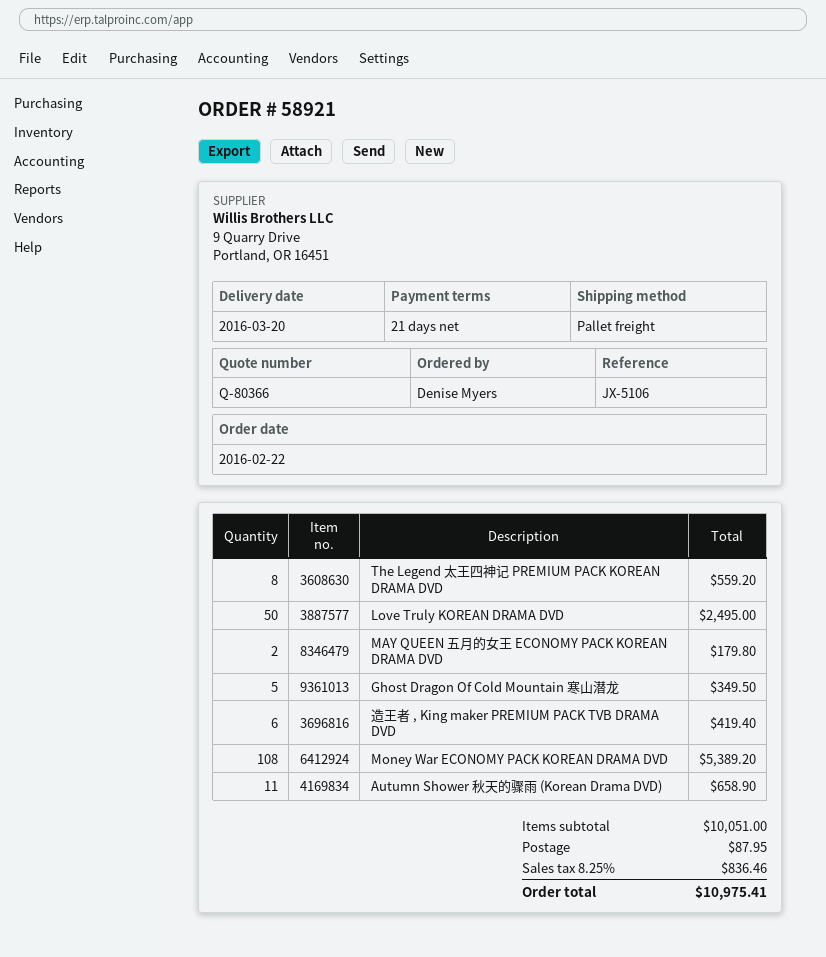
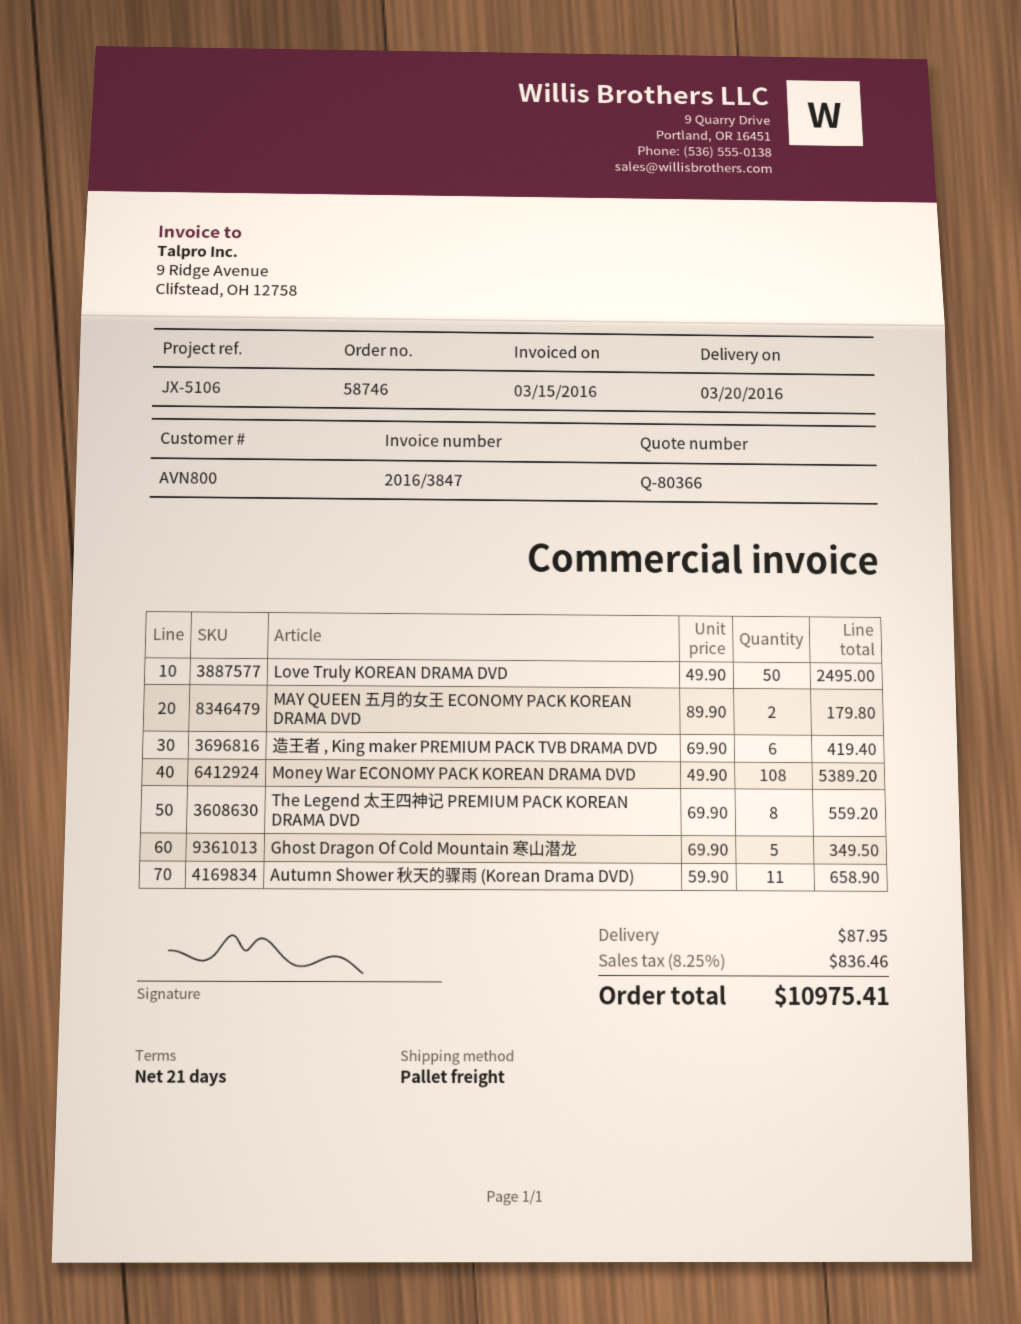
order number: 58921 -> 58746

